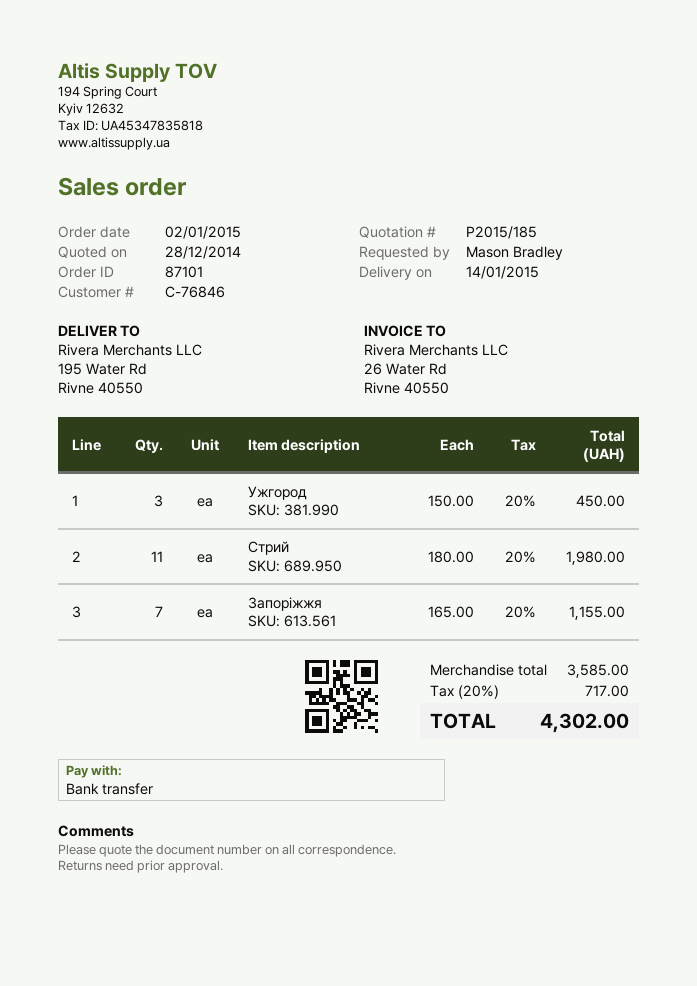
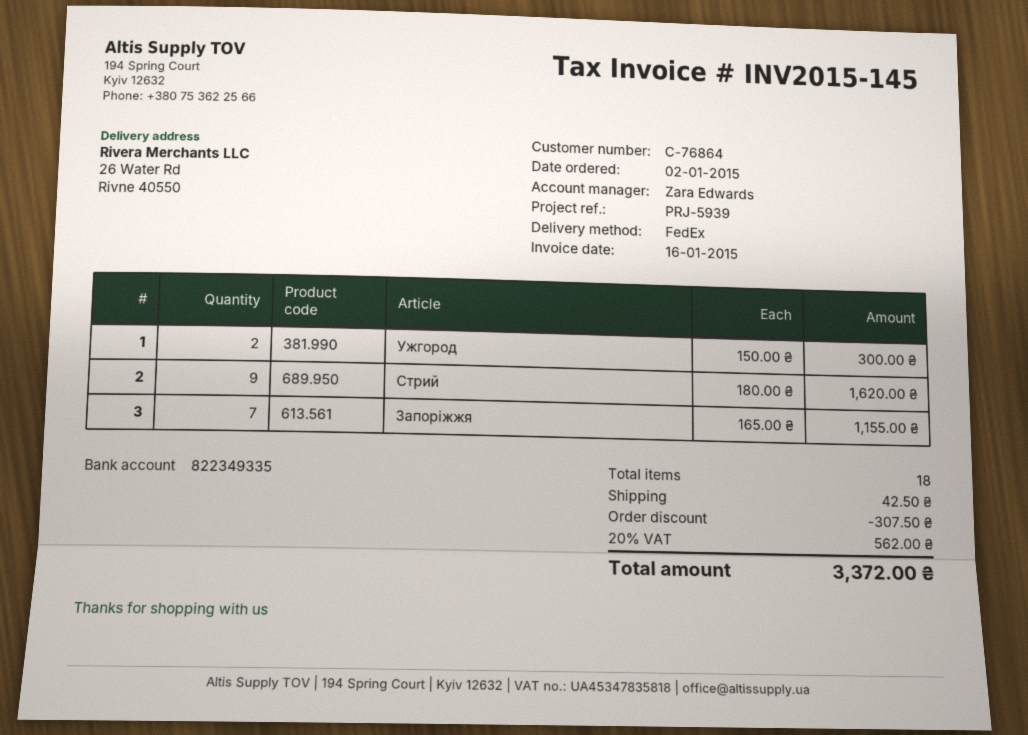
customer number: C-76846 -> C-76864
ship to: 195 Water Rd, Rivne 40550 -> 26 Water Rd, Rivne 40550
Ужгород: 3 x 150.00 = 450.00 -> 2 x 150.00 = 300.00
Стрий: 11 x 180.00 = 1980.00 -> 9 x 180.00 = 1620.00
discount: none -> 307.50
shipping: none -> 42.50
tax: 20% = 717.00 -> 20% = 562.00
total: 4302.00 -> 3372.00

